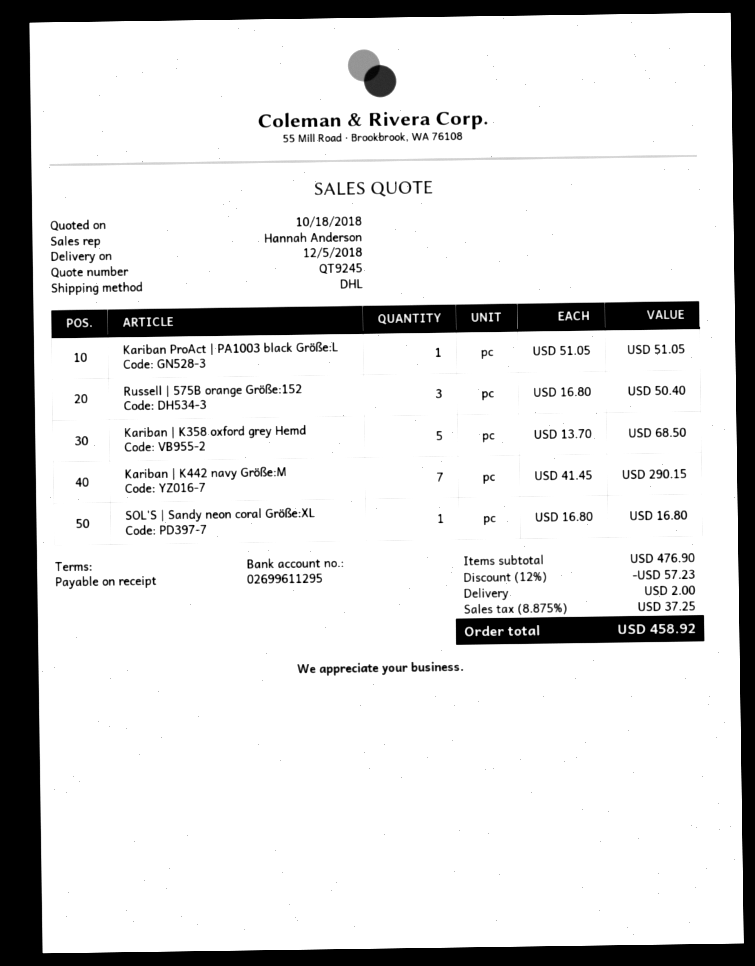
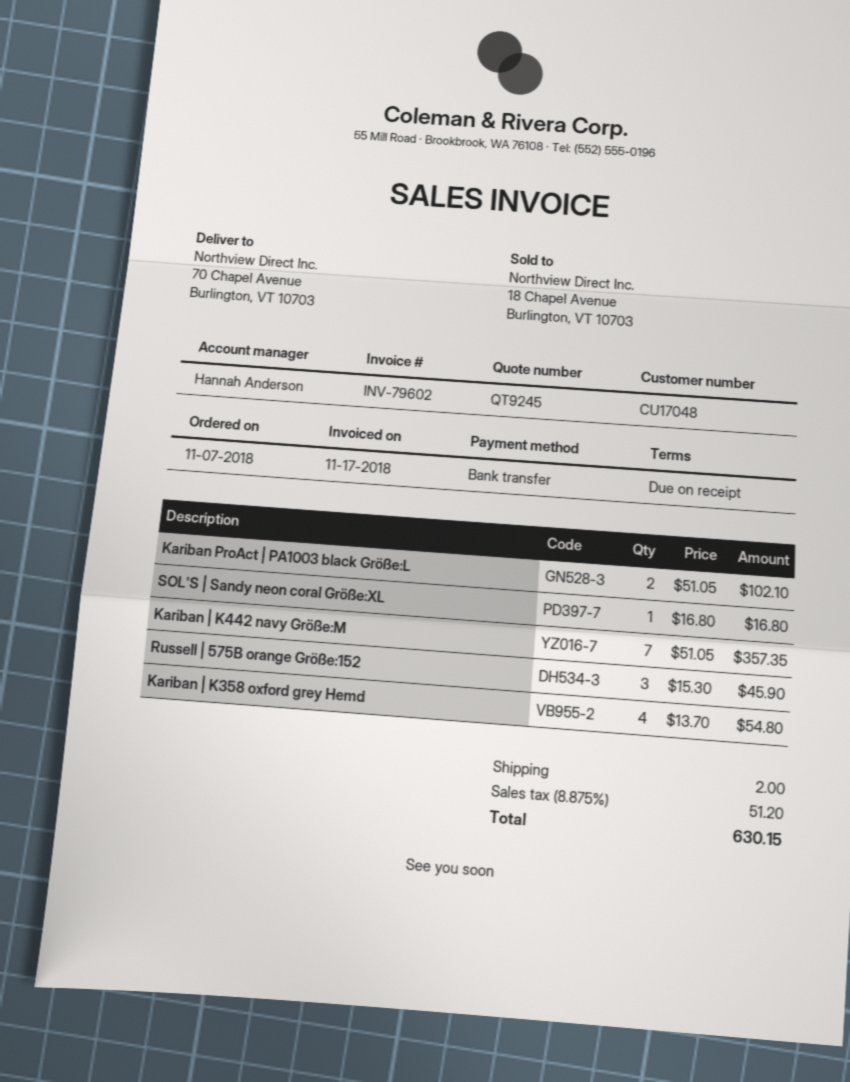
Kariban ProAct | PA1003 black Größe:L: 1 x 51.05 = 51.05 -> 2 x 51.05 = 102.10
Russell | 575B orange Größe:152: 3 x 16.80 = 50.40 -> 3 x 15.30 = 45.90
Kariban | K358 oxford grey Hemd: 5 x 13.70 = 68.50 -> 4 x 13.70 = 54.80
Kariban | K442 navy Größe:M: 7 x 41.45 = 290.15 -> 7 x 51.05 = 357.35
discount: 12% = 57.23 -> none
tax: 8.875% = 37.25 -> 8.875% = 51.20
total: 458.92 -> 630.15

